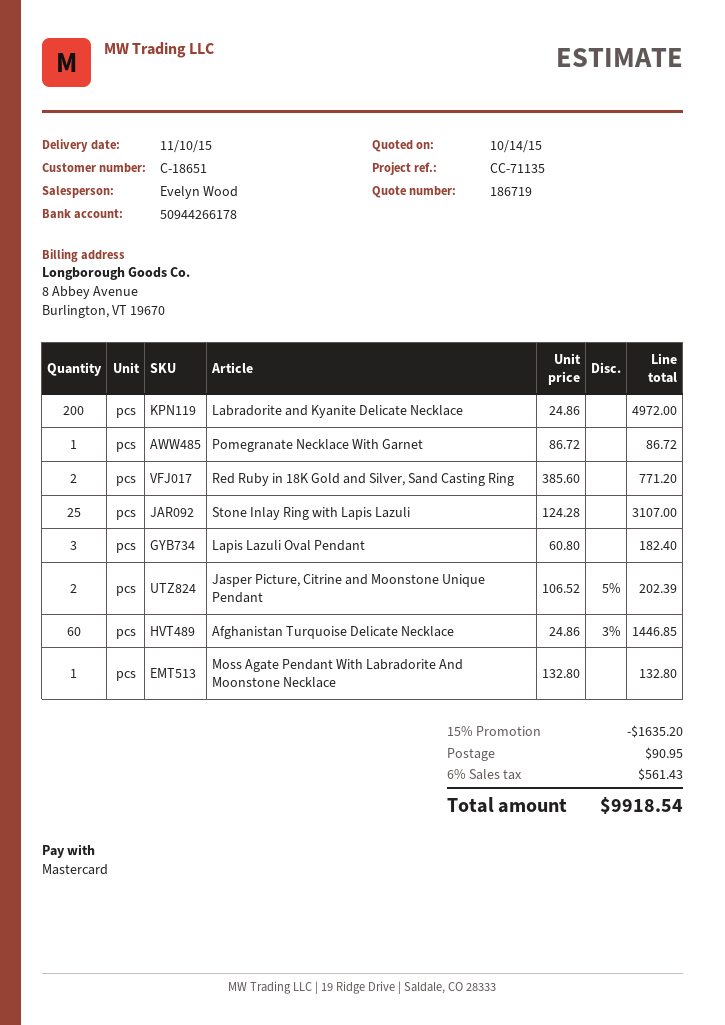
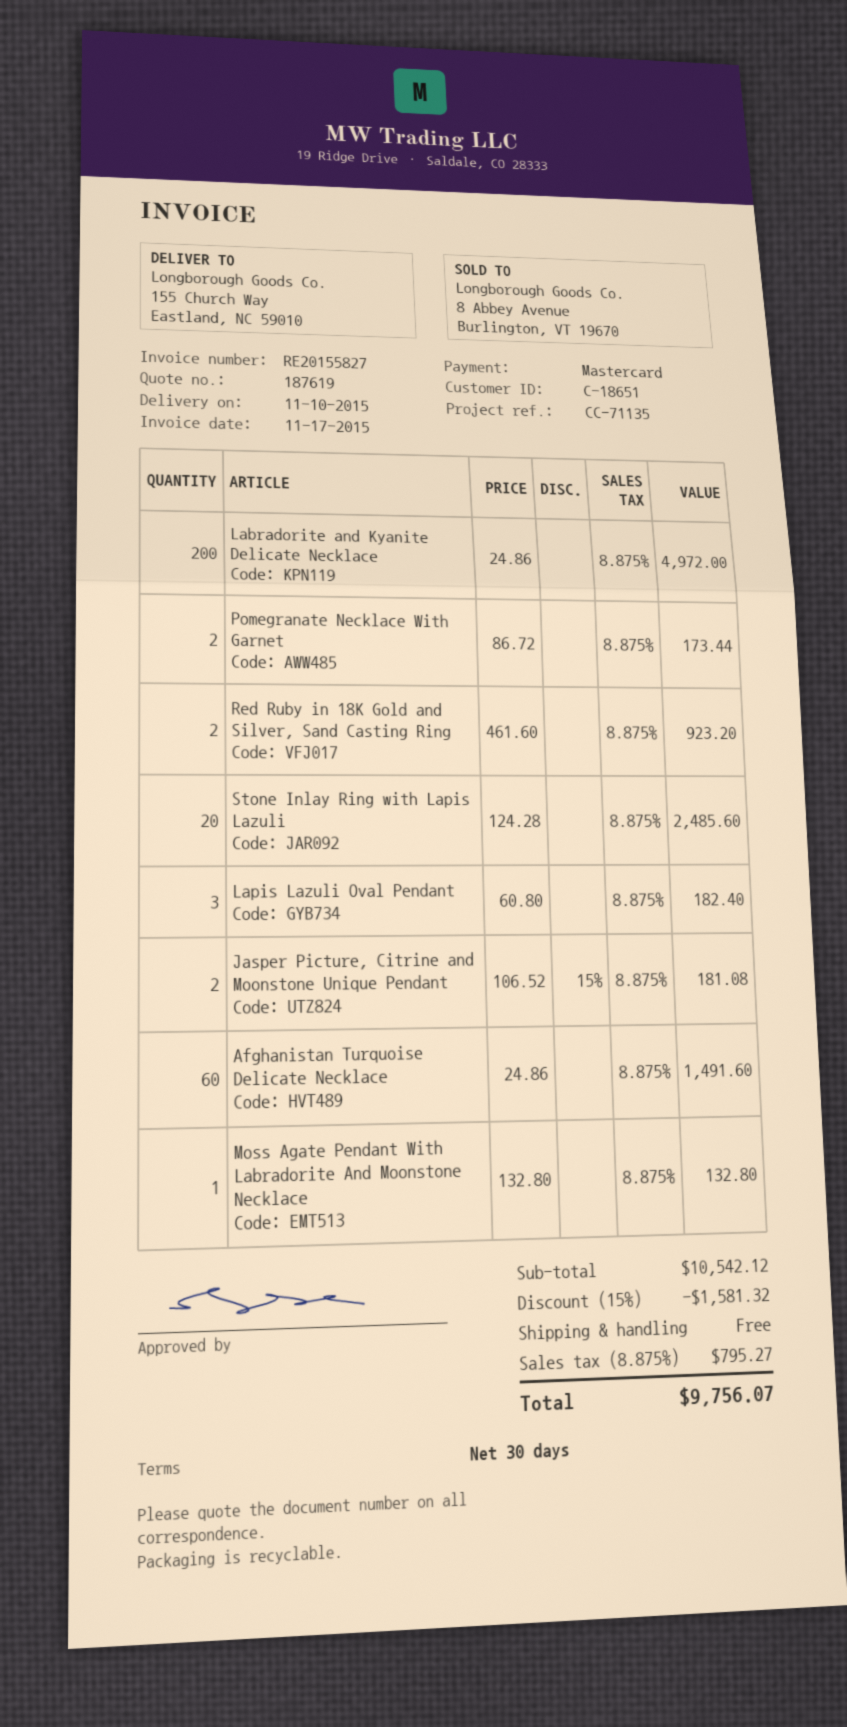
quote number: 186719 -> 187619
Pomegranate Necklace With Garnet: 1 x 86.72 = 86.72 -> 2 x 86.72 = 173.44
Red Ruby in 18K Gold and Silver, Sand Casting Ring: 2 x 385.60 = 771.20 -> 2 x 461.60 = 923.20
Stone Inlay Ring with Lapis Lazuli: 25 x 124.28 = 3107.00 -> 20 x 124.28 = 2485.60
Jasper Picture, Citrine and Moonstone Unique Pendant: 2 x 106.52 - 5% = 202.39 -> 2 x 106.52 - 15% = 181.08
Afghanistan Turquoise Delicate Necklace: 60 x 24.86 - 3% = 1446.85 -> 60 x 24.86 = 1491.60
discount: 15% = 1635.20 -> 15% = 1581.32
shipping: 90.95 -> 0.00
tax: 6% = 561.43 -> 8.875% = 795.27
total: 9918.54 -> 9756.07

